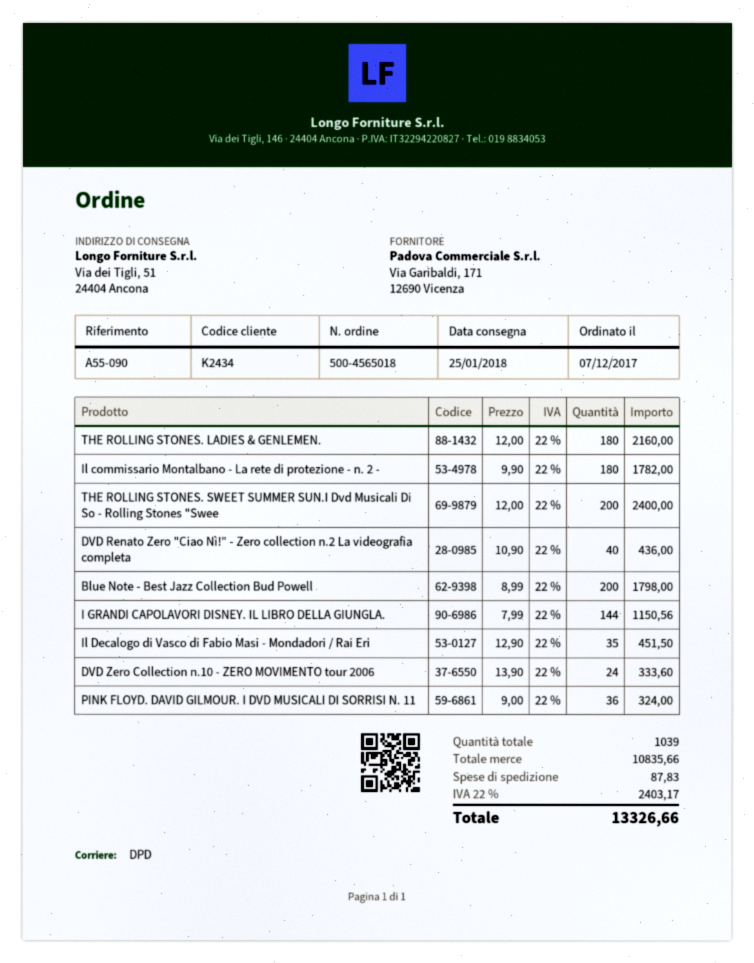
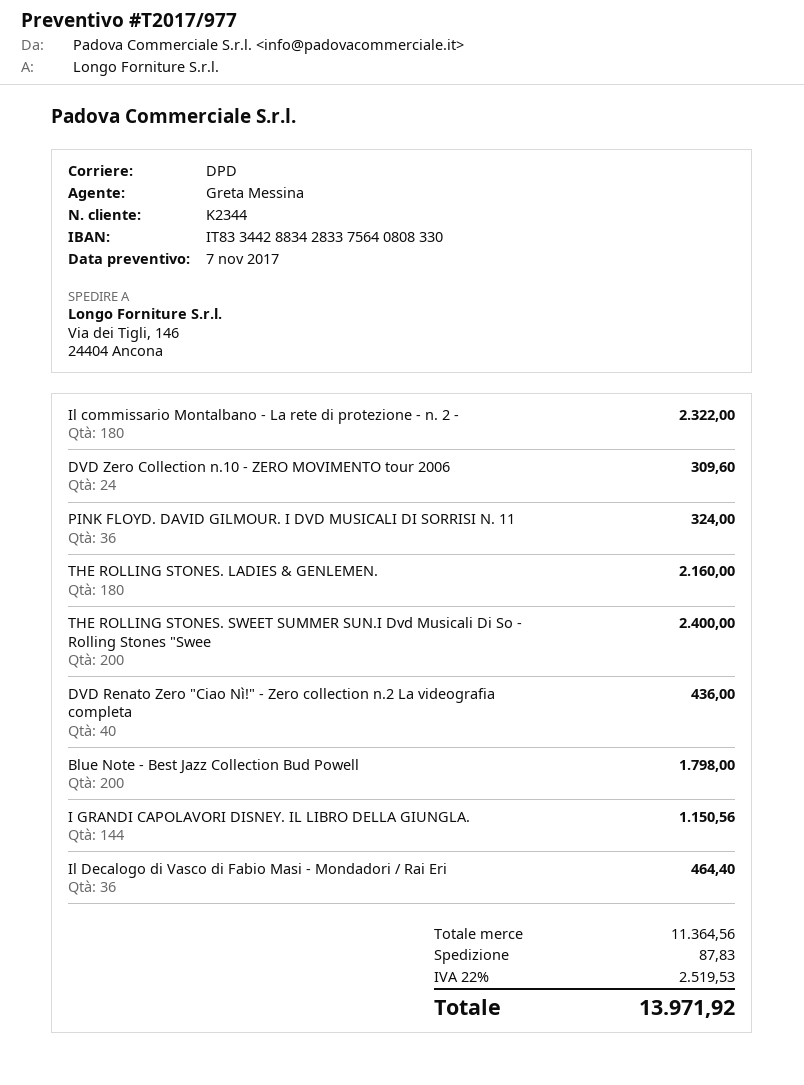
customer number: K2434 -> K2344
ship to: Via dei Tigli, 51, 24404 Ancona -> Via dei Tigli, 146, 24404 Ancona
Il commissario Montalbano - La rete di protezione - n. 2 -: 180 for 1782.00 -> 180 for 2322.00
Il Decalogo di Vasco di Fabio Masi - Mondadori / Rai Eri: 35 for 451.50 -> 36 for 464.40
DVD Zero Collection n.10 - ZERO MOVIMENTO tour 2006: 24 for 333.60 -> 24 for 309.60
subtotal: 10835.66 -> 11364.56
tax: 22% = 2403.17 -> 22% = 2519.53
total: 13326.66 -> 13971.92

